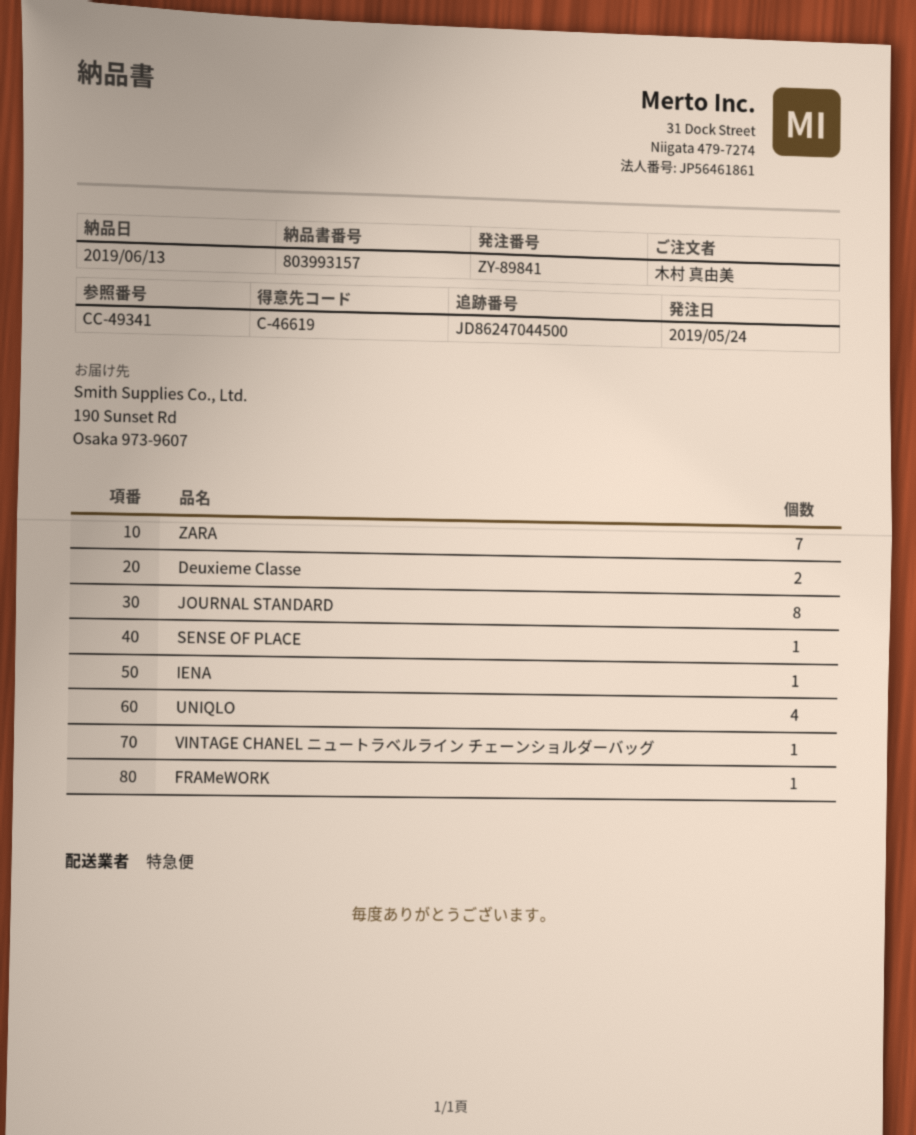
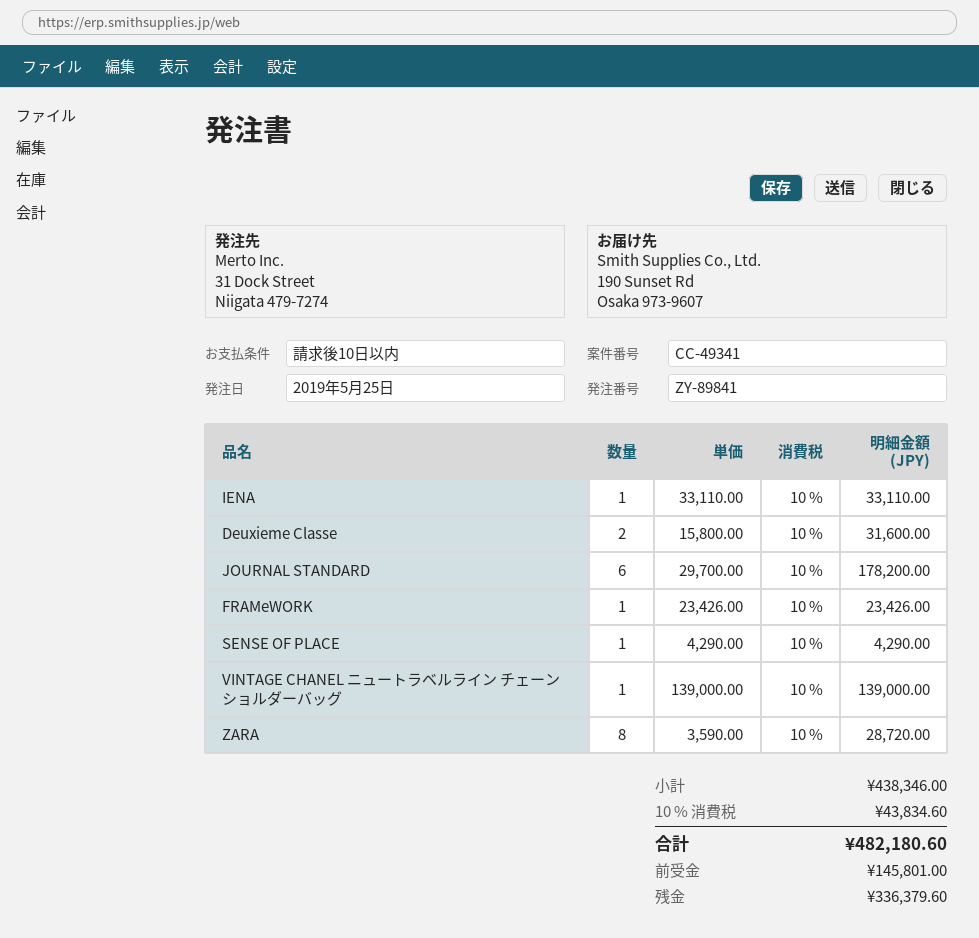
order date: 2019-05-24 -> 2019-05-25
ZARA: 7 -> 8
JOURNAL STANDARD: 8 -> 6
UNIQLO: 4 -> none

